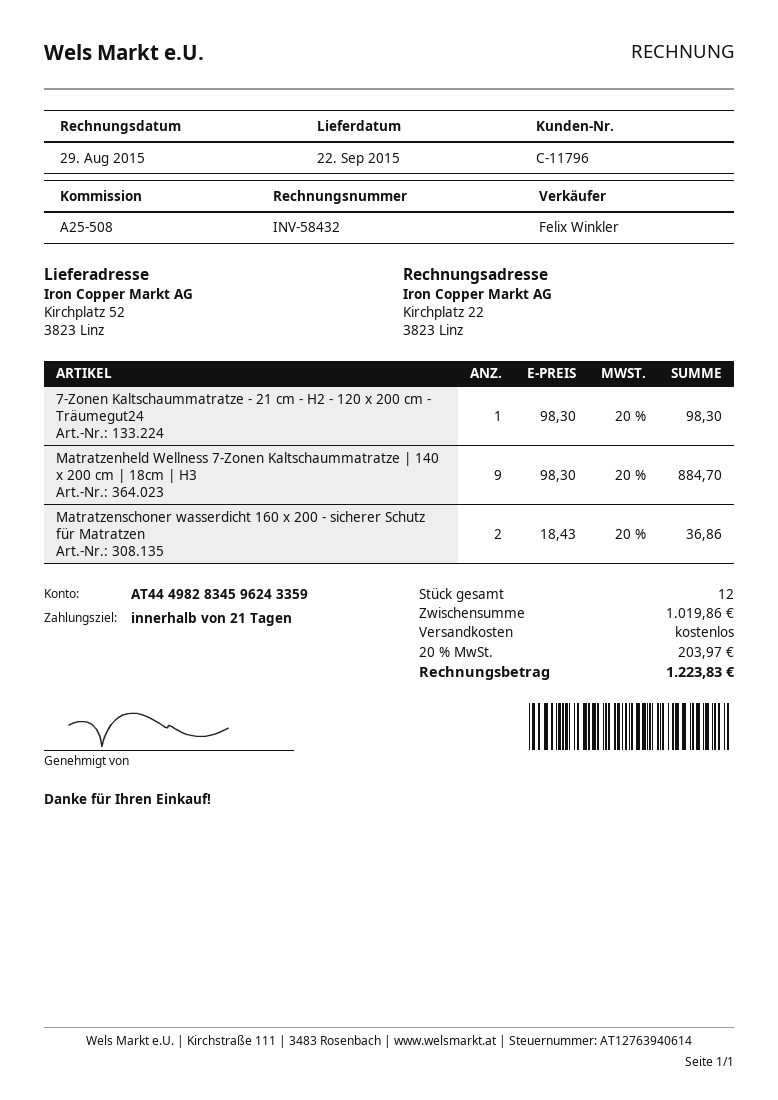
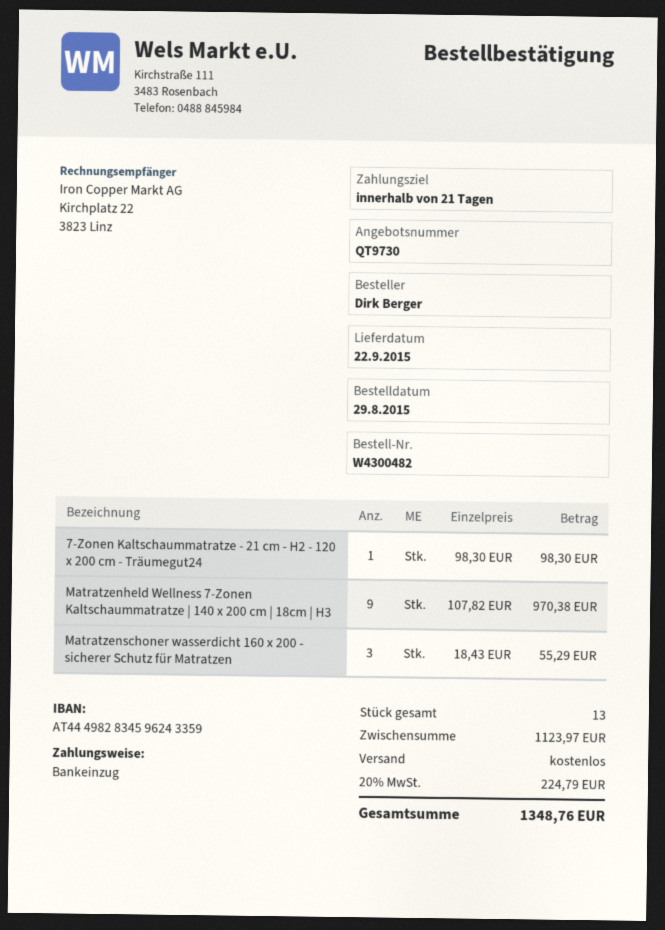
Matratzenheld Wellness 7-Zonen Kaltschaummatratze | 140 x 200 cm | 18cm | H3: 9 x 98.30 = 884.70 -> 9 x 107.82 = 970.38
Matratzenschoner wasserdicht 160 x 200 - sicherer Schutz für Matratzen: 2 x 18.43 = 36.86 -> 3 x 18.43 = 55.29
total quantity: 12 -> 13
subtotal: 1019.86 -> 1123.97
tax: 20% = 203.97 -> 20% = 224.79
total: 1223.83 -> 1348.76

